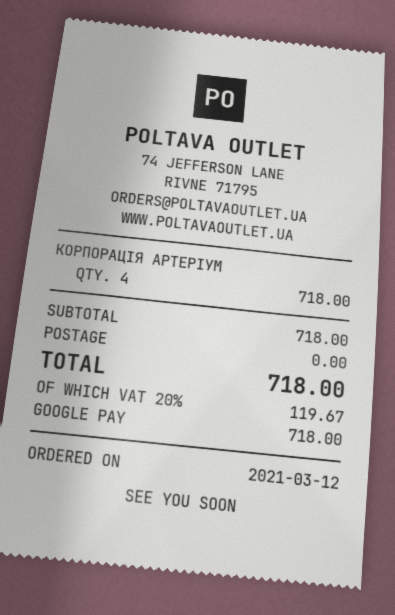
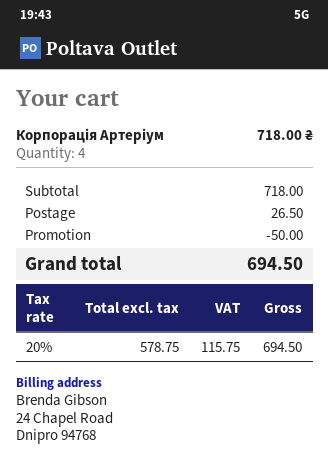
discount: none -> 50.00
shipping: 0.00 -> 26.50
tax: 20% = 119.67 -> 20% = 115.75
total: 718.00 -> 694.50

